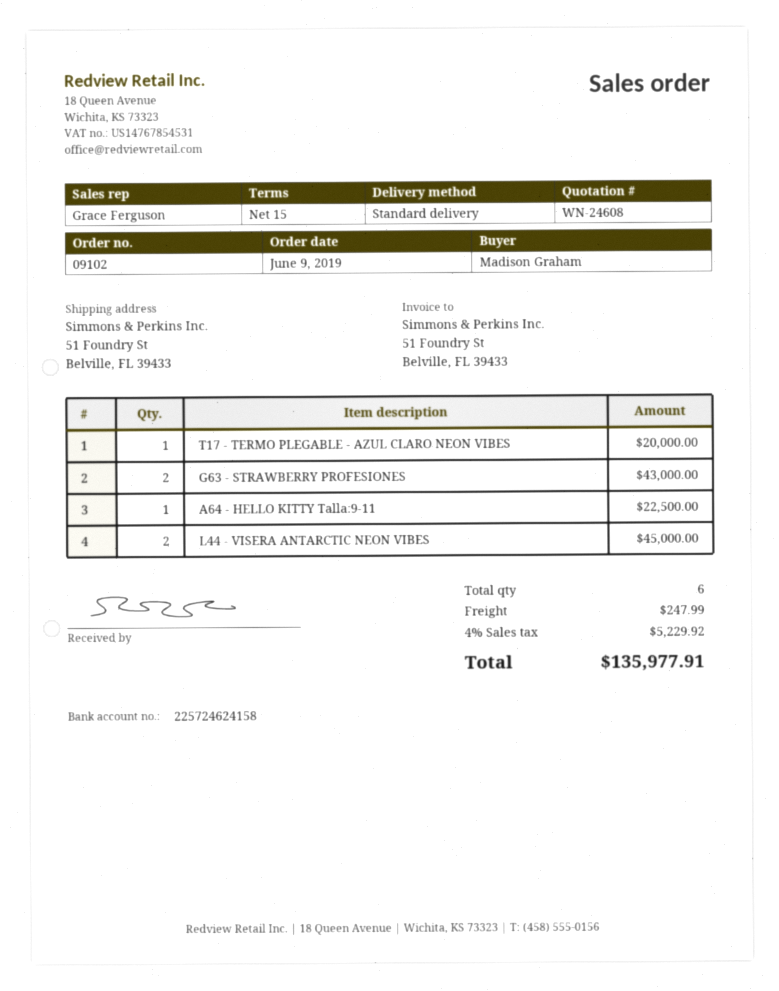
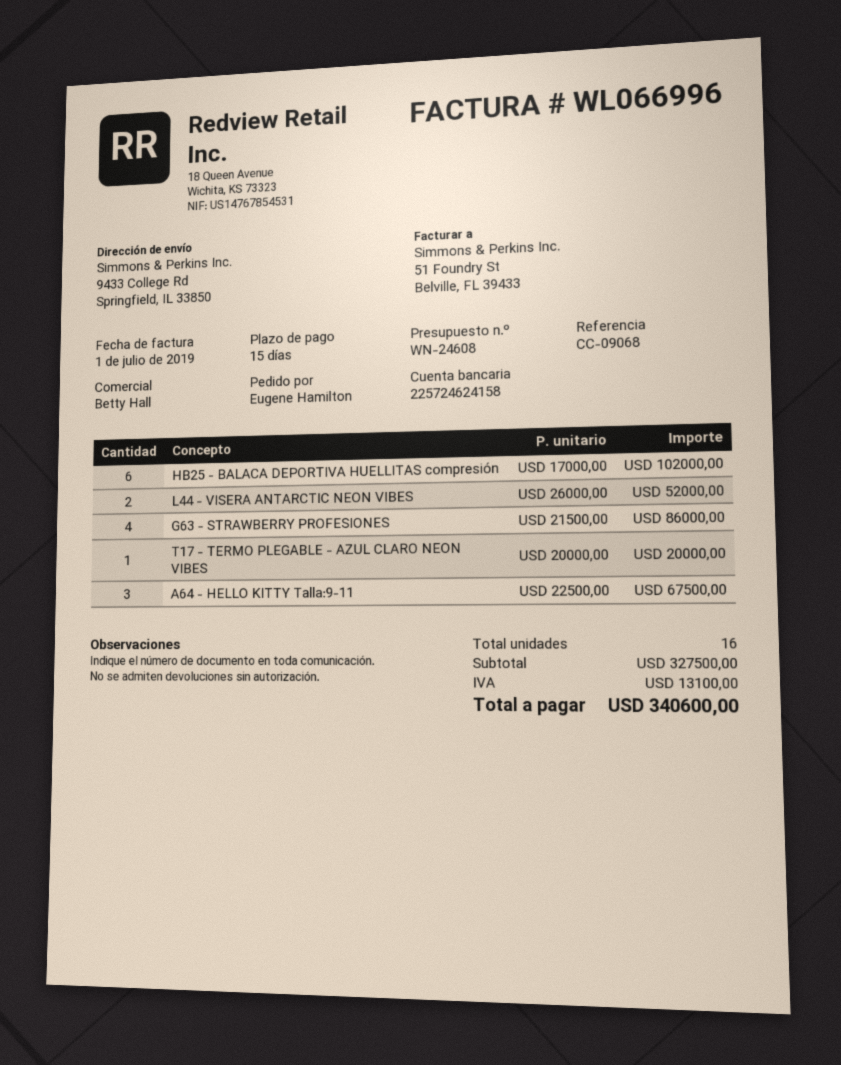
ordered by: Madison Graham -> Eugene Hamilton
sales rep: Grace Ferguson -> Betty Hall
ship to: 51 Foundry St, Belville, FL 39433 -> 9433 College Rd, Springfield, IL 33850
G63 - STRAWBERRY PROFESIONES: 2 for 43000.00 -> 4 for 86000.00
A64 - HELLO KITTY Talla:9-11: 1 for 22500.00 -> 3 for 67500.00
L44 - VISERA ANTARCTIC NEON VIBES: 2 for 45000.00 -> 2 for 52000.00
HB25 - BALACA DEPORTIVA HUELLITAS compresión: none -> 6 for 102000.00
total quantity: 6 -> 16
shipping: 247.99 -> none
tax: 5229.92 -> 13100.00
total: 135977.91 -> 340600.00

